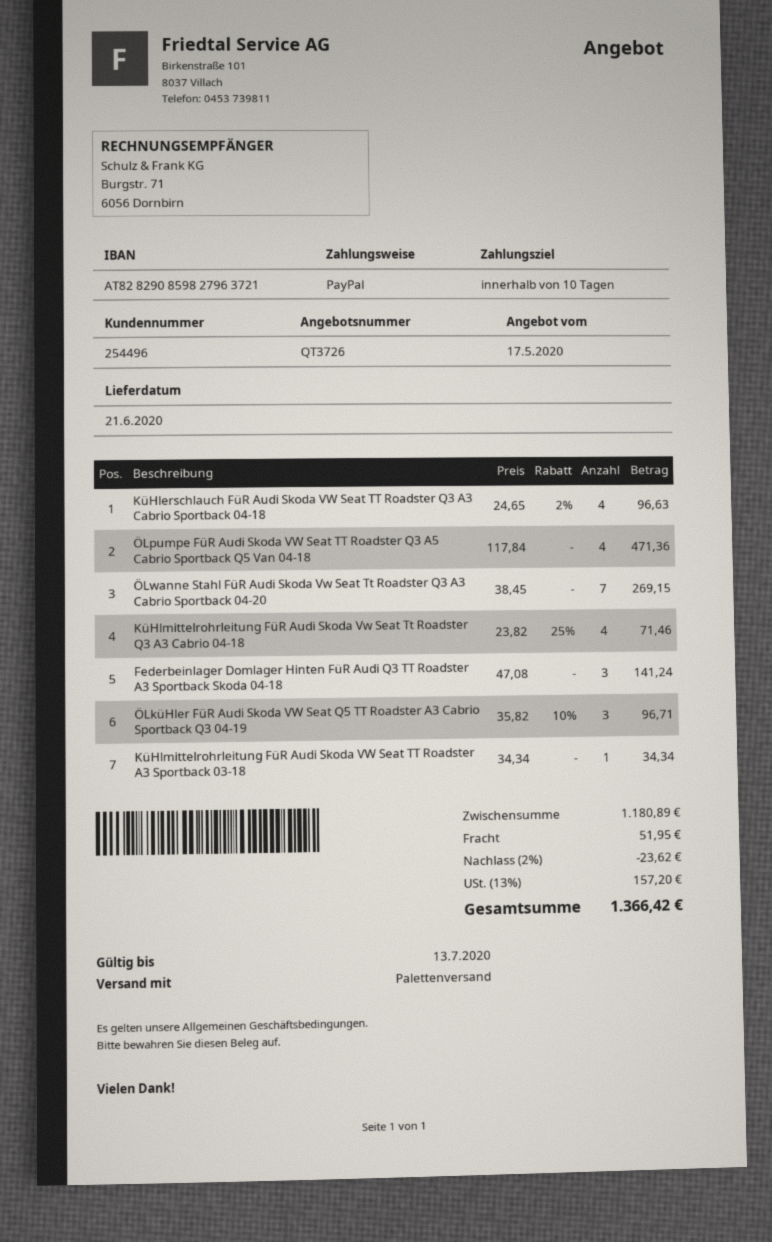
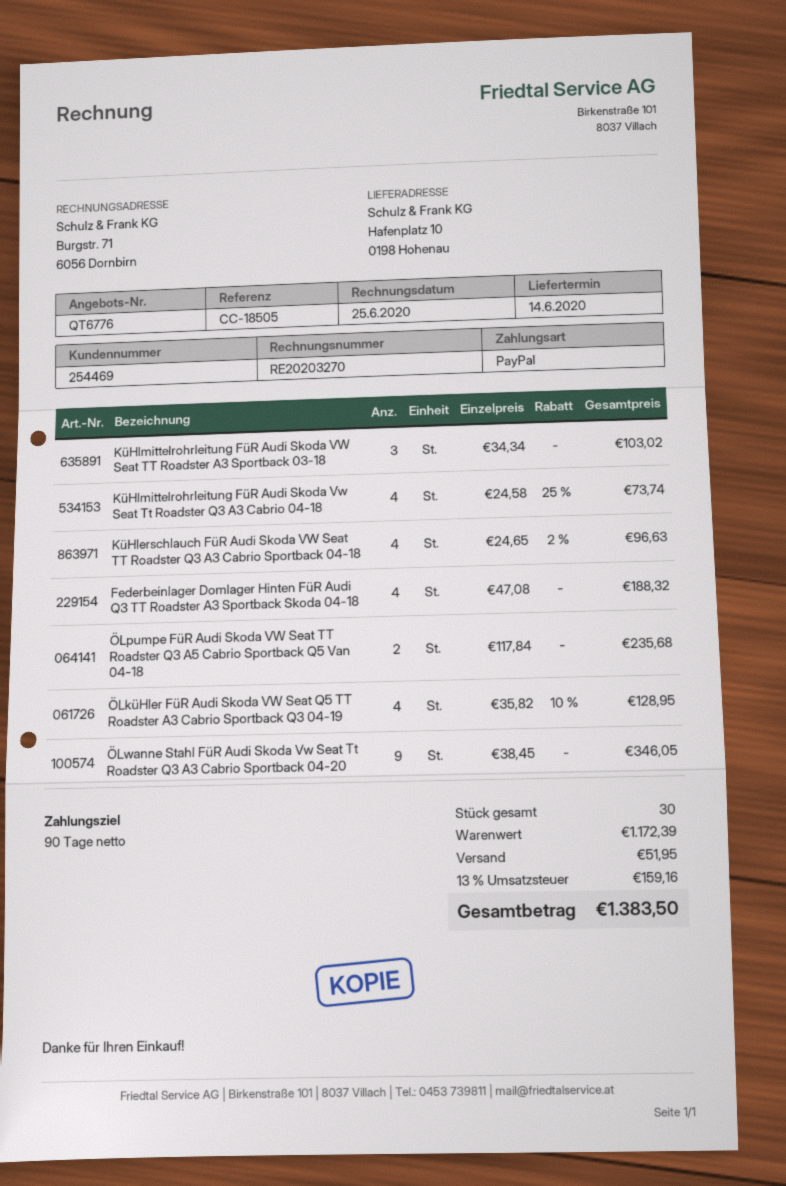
quote number: QT3726 -> QT6776
delivery date: 2020-06-21 -> 2020-06-14
payment terms: 10 days -> 90 days
customer number: 254496 -> 254469
ÖLpumpe FüR Audi Skoda VW Seat TT Roadster Q3 A5 Cabrio Sportback Q5 Van 04-18: 4 x 117.84 = 471.36 -> 2 x 117.84 = 235.68
ÖLwanne Stahl FüR Audi Skoda Vw Seat Tt Roadster Q3 A3 Cabrio Sportback 04-20: 7 x 38.45 = 269.15 -> 9 x 38.45 = 346.05
KüHlmittelrohrleitung FüR Audi Skoda Vw Seat Tt Roadster Q3 A3 Cabrio 04-18: 4 x 23.82 - 25% = 71.46 -> 4 x 24.58 - 25% = 73.74
Federbeinlager Domlager Hinten FüR Audi Q3 TT Roadster A3 Sportback Skoda 04-18: 3 x 47.08 = 141.24 -> 4 x 47.08 = 188.32
ÖLküHler FüR Audi Skoda VW Seat Q5 TT Roadster A3 Cabrio Sportback Q3 04-19: 3 x 35.82 - 10% = 96.71 -> 4 x 35.82 - 10% = 128.95
KüHlmittelrohrleitung FüR Audi Skoda VW Seat TT Roadster A3 Sportback 03-18: 1 x 34.34 = 34.34 -> 3 x 34.34 = 103.02
subtotal: 1180.89 -> 1172.39
discount: 2% = 23.62 -> none
tax: 13% = 157.20 -> 13% = 159.16
total: 1366.42 -> 1383.50

